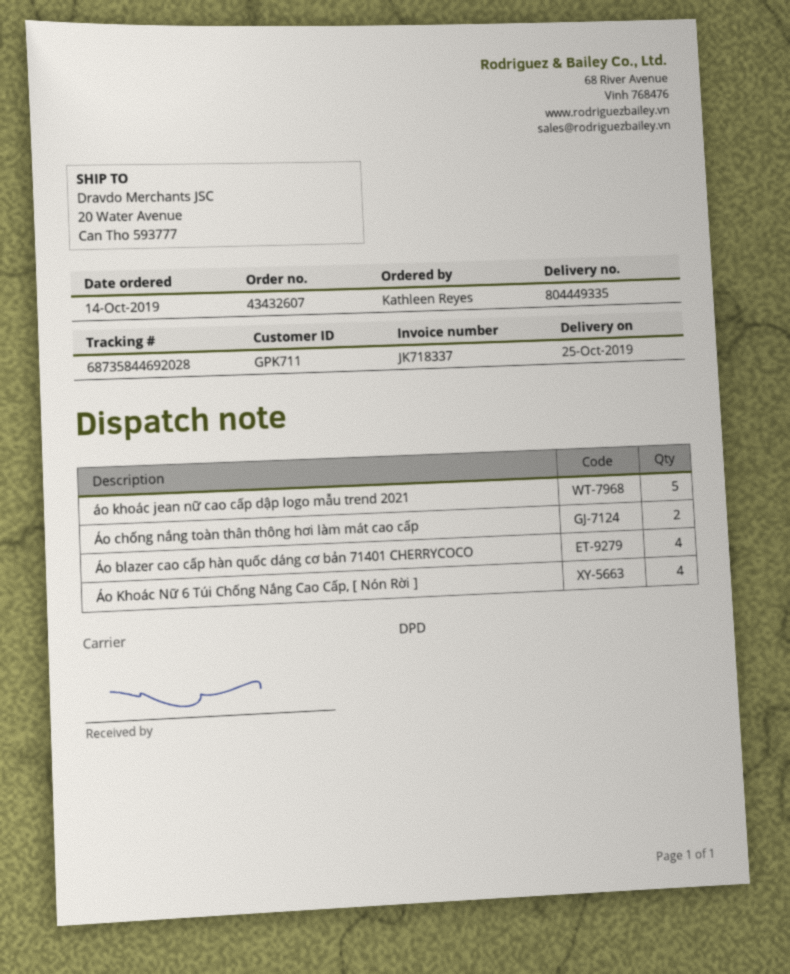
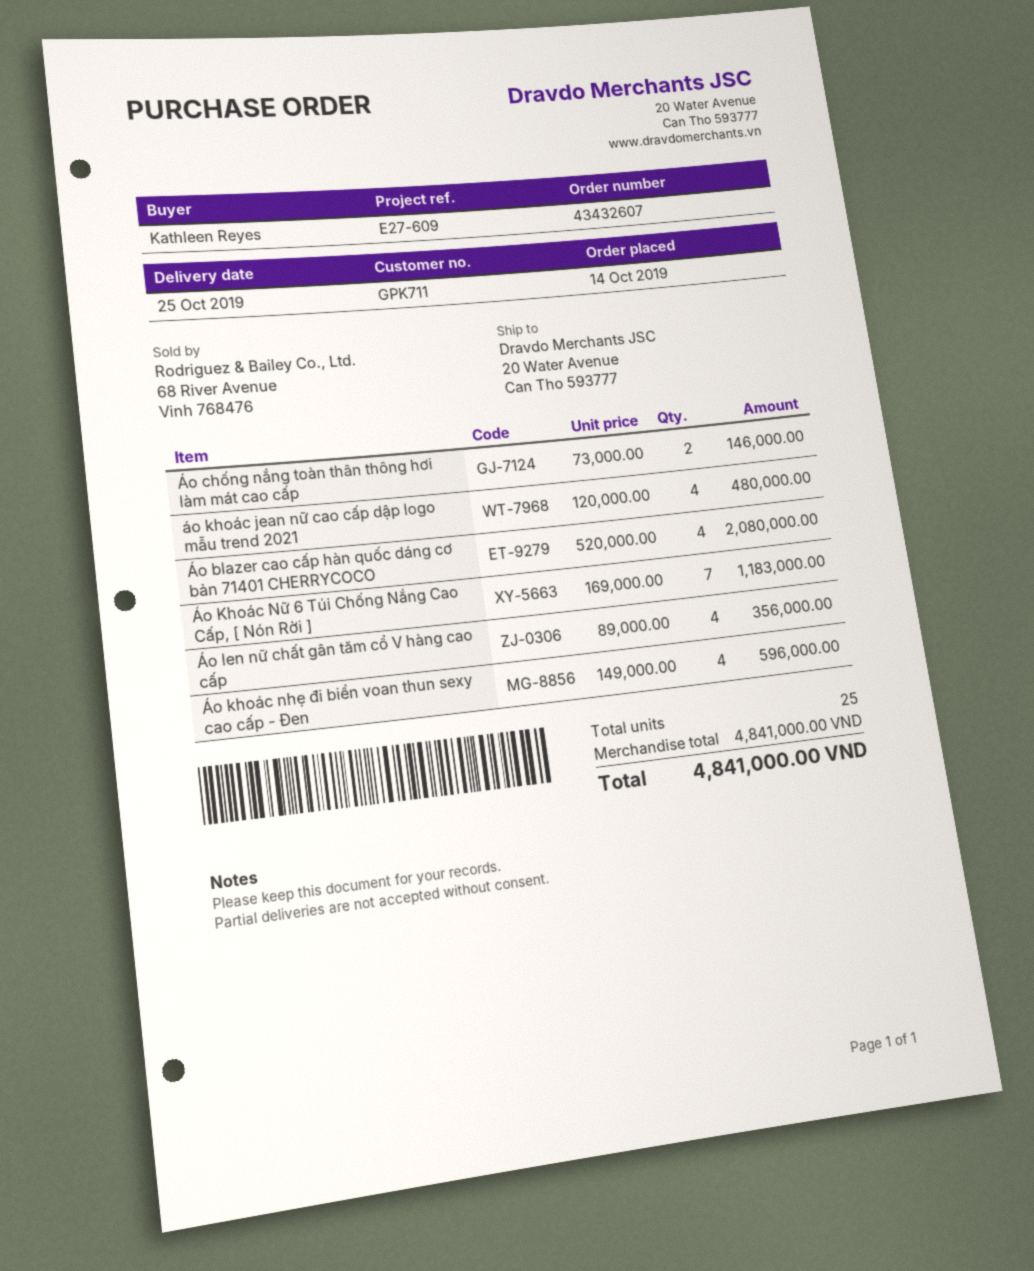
áo khoác jean nữ cao cấp dập logo mẫu trend 2021: 5 -> 4
Áo Khoác Nữ 6 Túi Chống Nắng Cao Cấp, [ Nón Rời ]: 4 -> 7
Áo len nữ chất gân tăm cổ V hàng cao cấp: none -> 4
Áo khoác nhẹ đi biển voan thun sexy cao cấp - Đen: none -> 4

